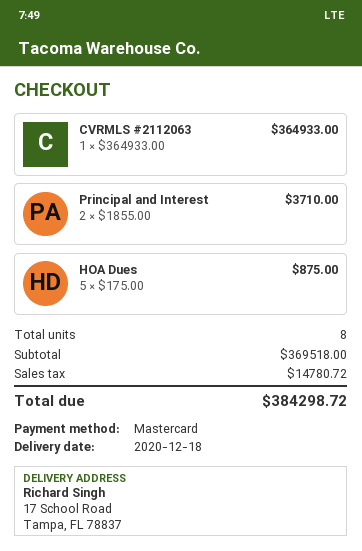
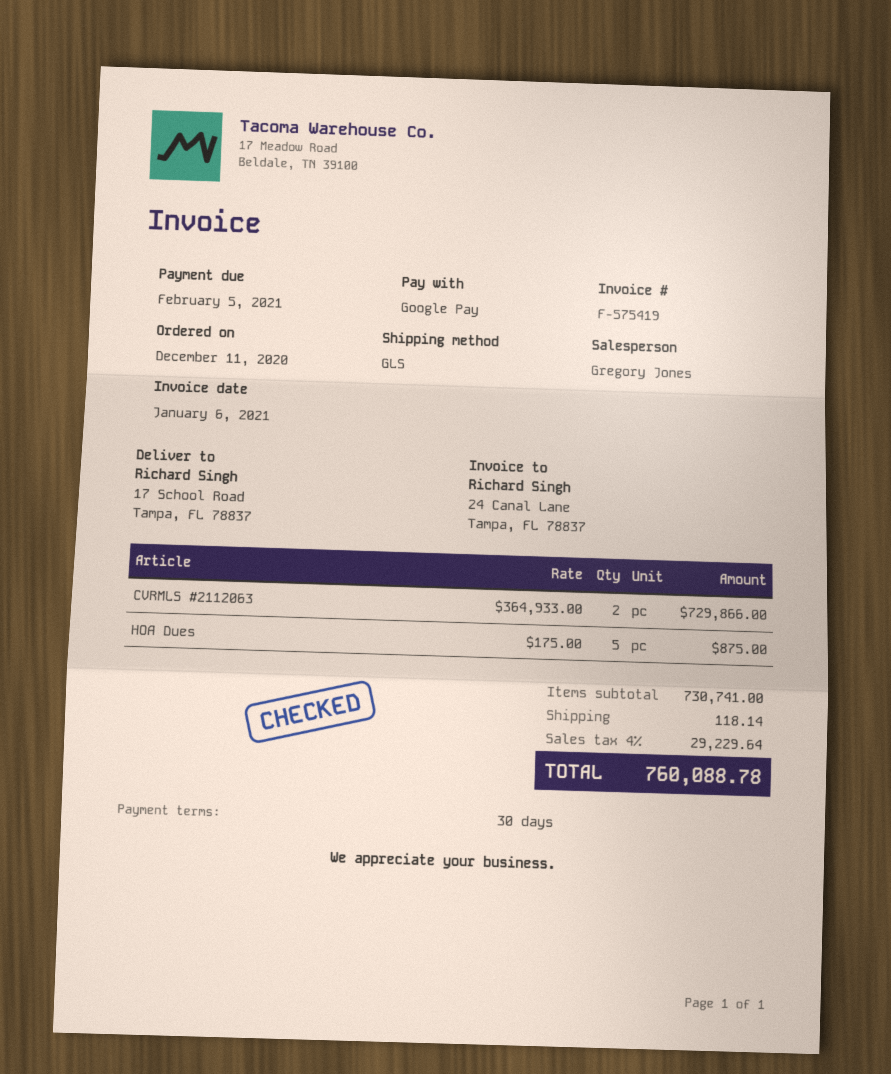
payment method: Mastercard -> Google Pay
CVRMLS #2112063: 1 x 364933.00 = 364933.00 -> 2 x 364933.00 = 729866.00
Principal and Interest: 2 x 1855.00 = 3710.00 -> none
subtotal: 369518.00 -> 730741.00
shipping: none -> 118.14
tax: 14780.72 -> 29229.64
total: 384298.72 -> 760088.78

